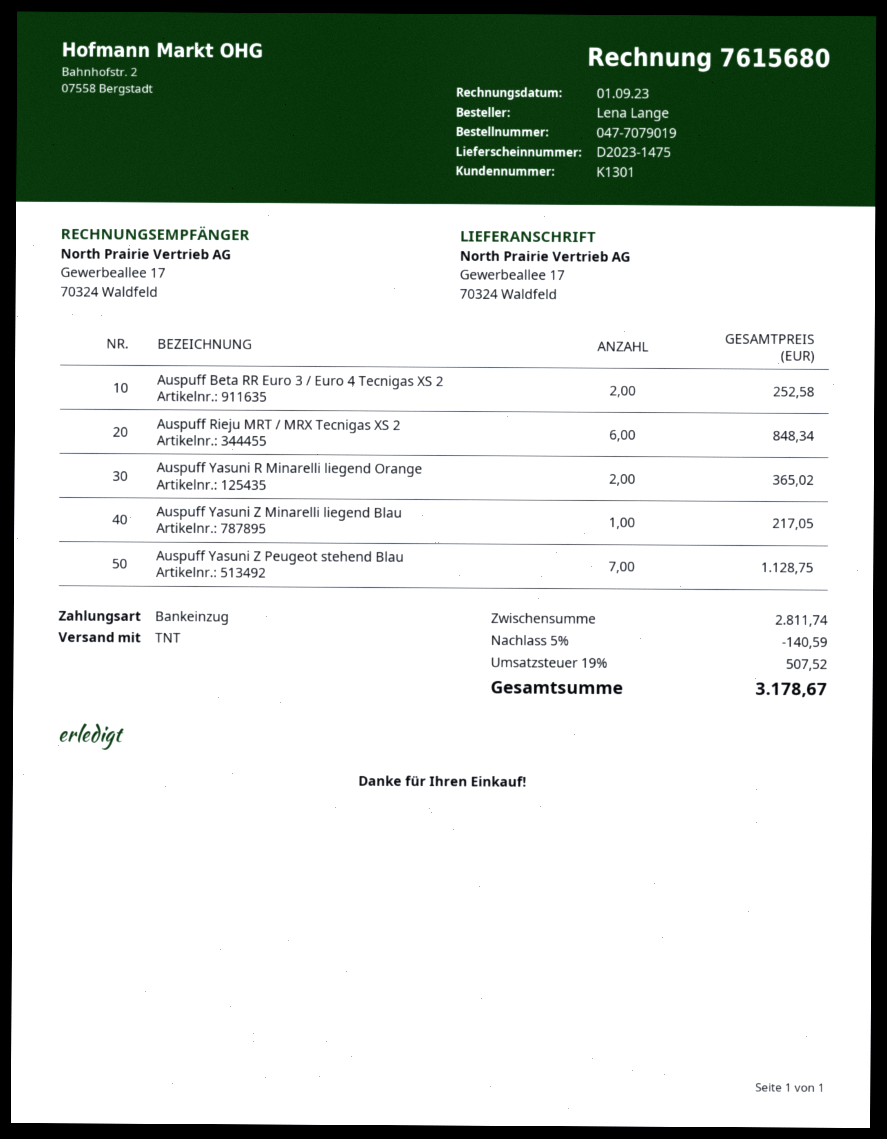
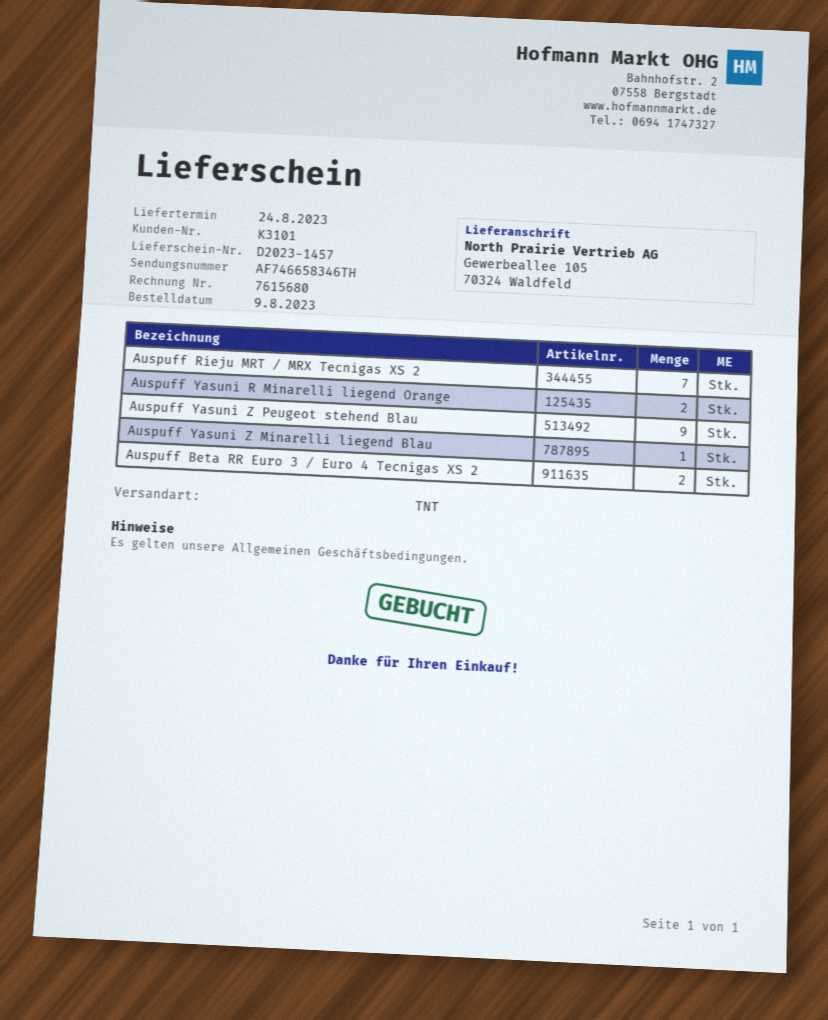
delivery note number: D2023-1475 -> D2023-1457
customer number: K1301 -> K3101
ship to: Gewerbeallee 17, 70324 Waldfeld -> Gewerbeallee 105, 70324 Waldfeld
Auspuff Rieju MRT / MRX Tecnigas XS 2: 6 -> 7
Auspuff Yasuni Z Peugeot stehend Blau: 7 -> 9

